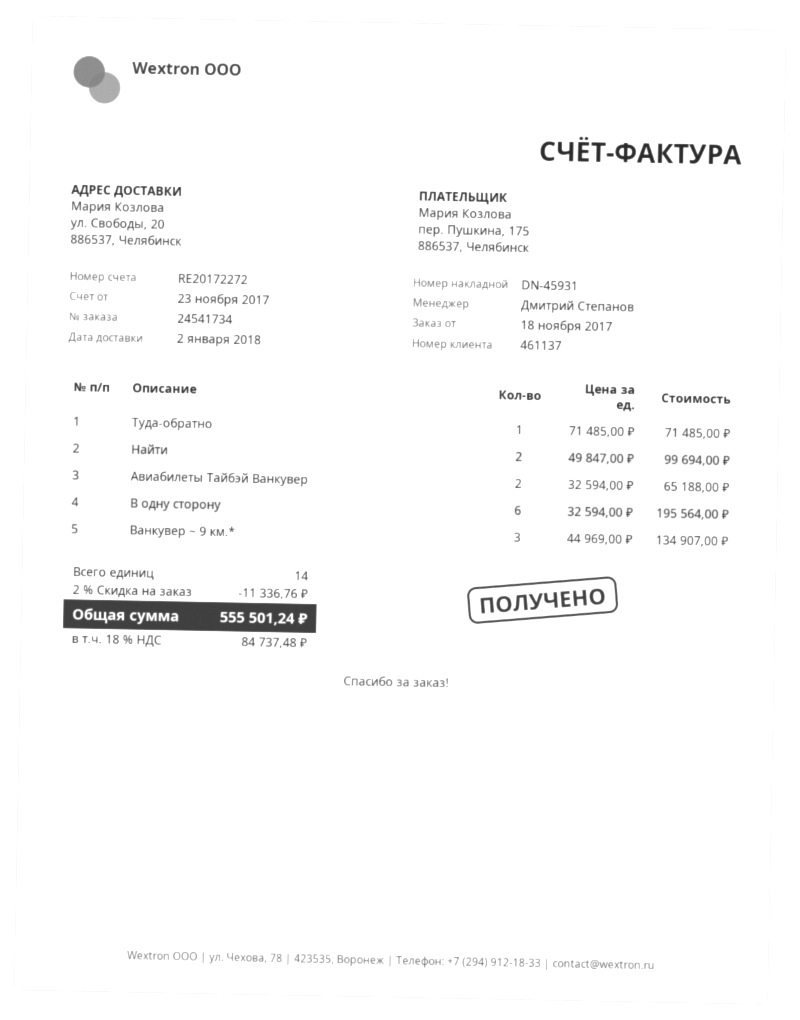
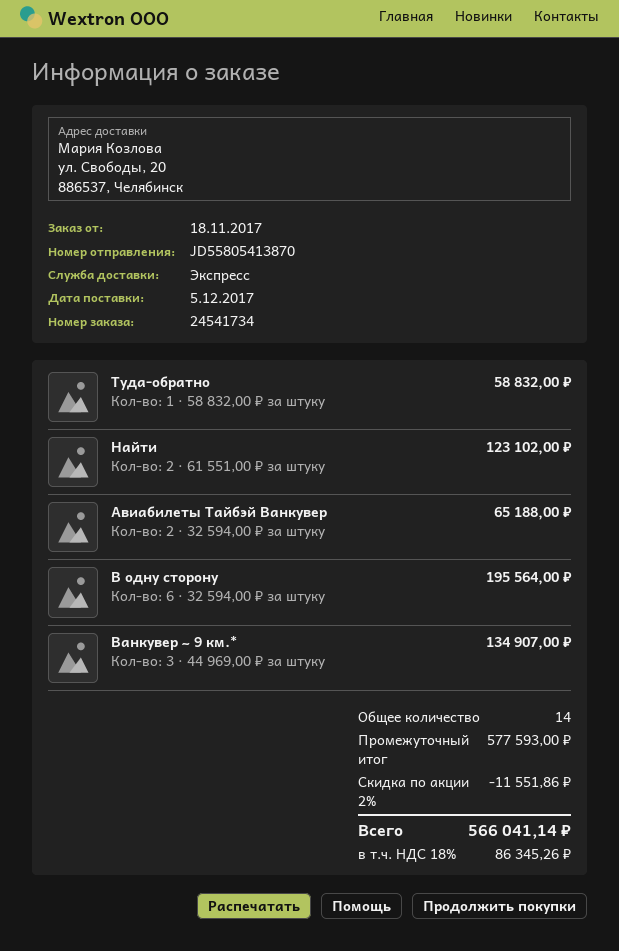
delivery date: 2018-01-02 -> 2017-12-05
Туда-обратно: 1 x 71485.00 = 71485.00 -> 1 x 58832.00 = 58832.00
Найти: 2 x 49847.00 = 99694.00 -> 2 x 61551.00 = 123102.00
discount: 2% = 11336.76 -> 2% = 11551.86
tax: 18% = 84737.48 -> 18% = 86345.26
total: 555501.24 -> 566041.14

